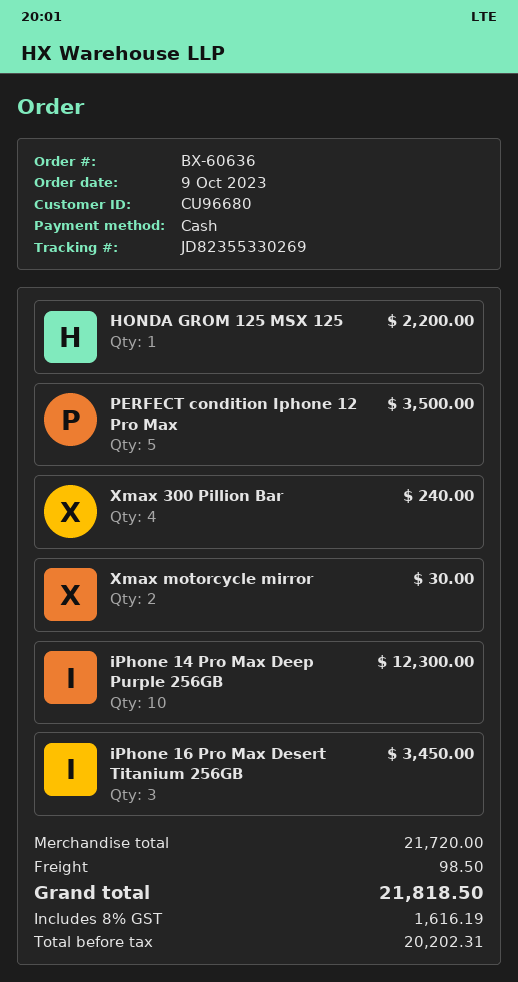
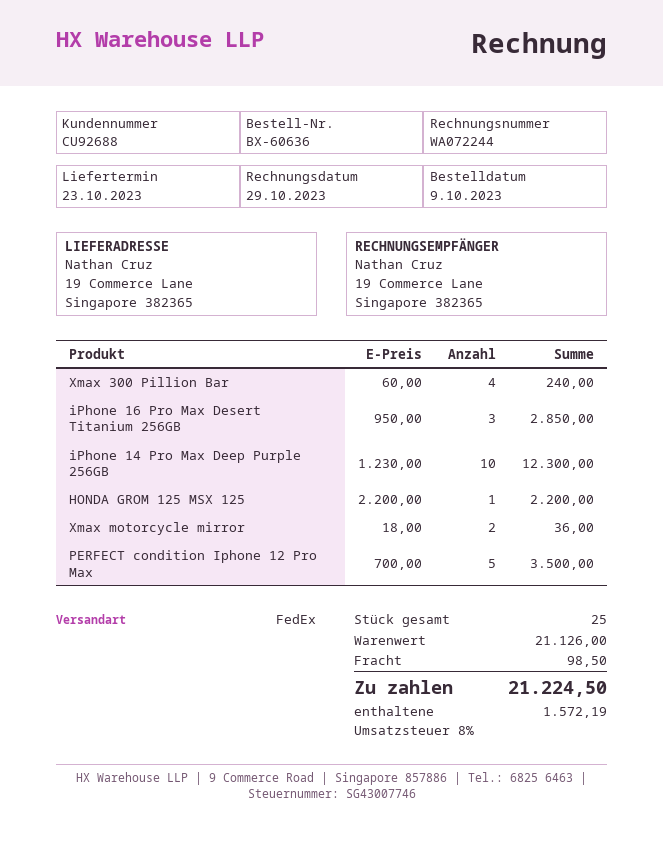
customer number: CU96680 -> CU92688
Xmax motorcycle mirror: 2 for 30.00 -> 2 for 36.00
iPhone 16 Pro Max Desert Titanium 256GB: 3 for 3450.00 -> 3 for 2850.00
subtotal: 21720.00 -> 21126.00
tax: 8% = 1616.19 -> 8% = 1572.19
total: 21818.50 -> 21224.50

